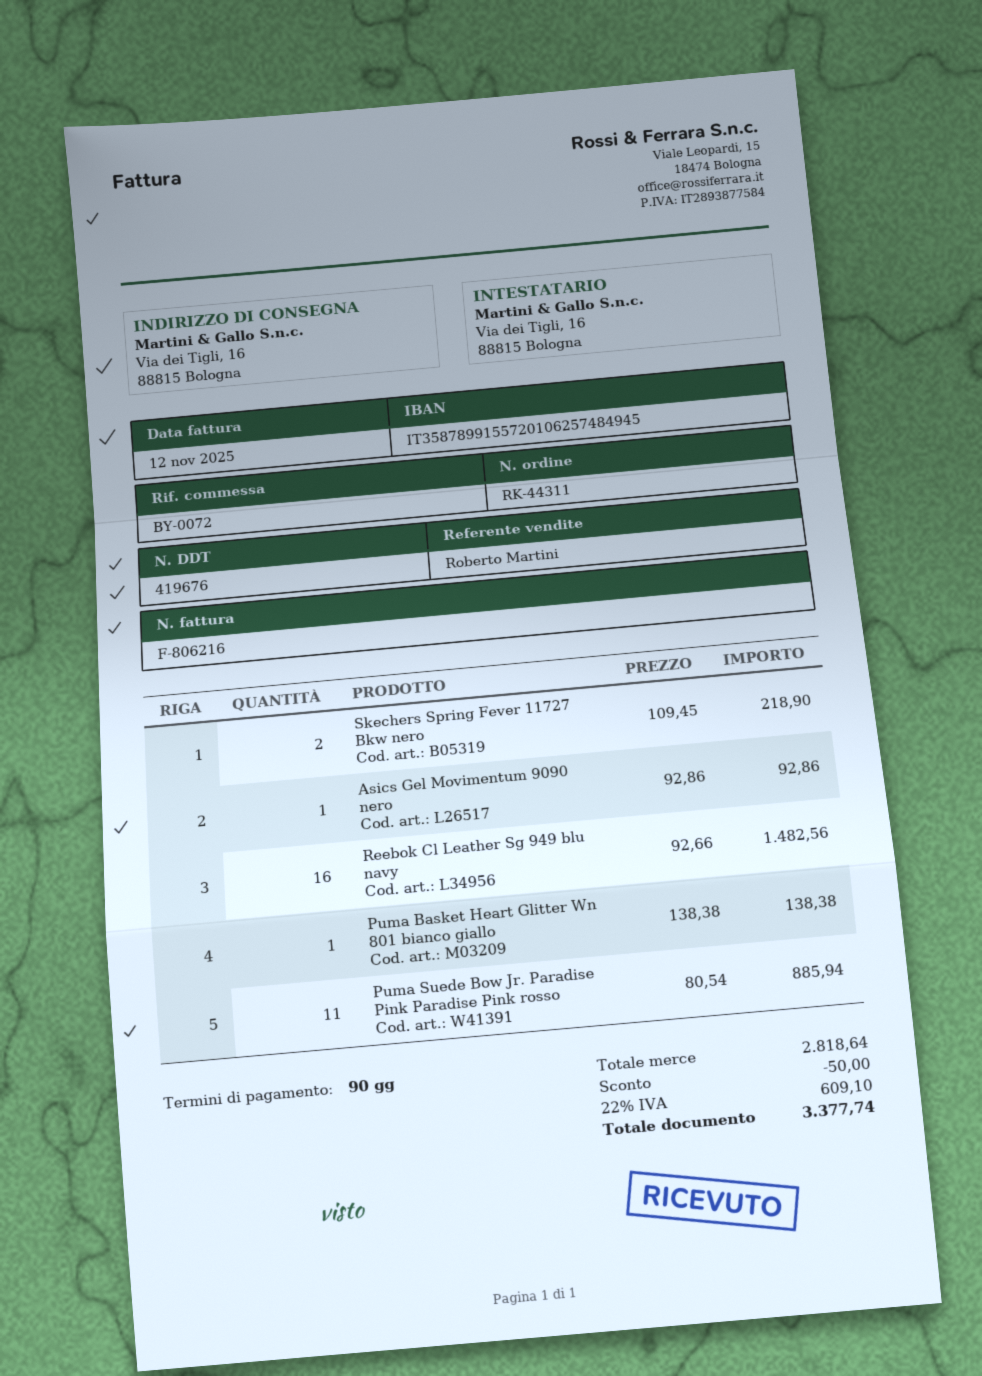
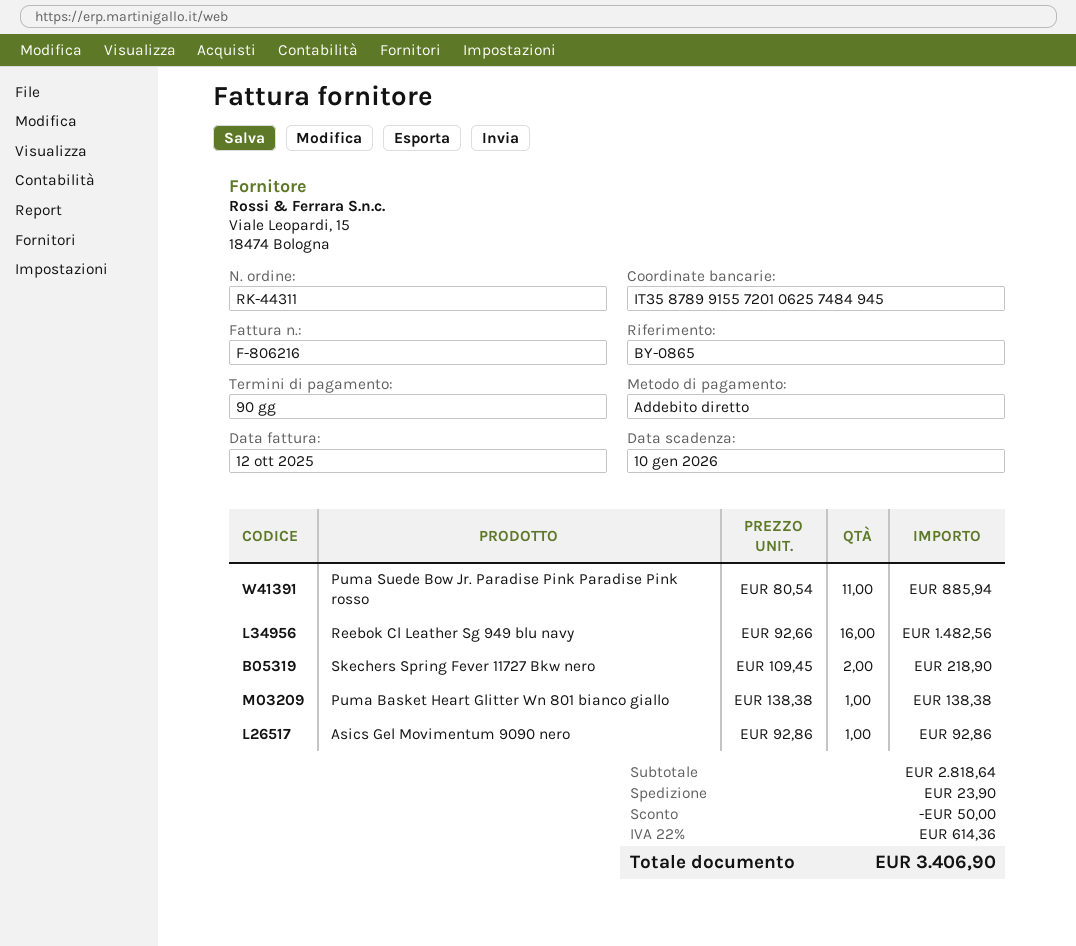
invoice date: 2025-11-12 -> 2025-10-12
reference: BY-0072 -> BY-0865
shipping: none -> 23.90
tax: 22% = 609.10 -> 22% = 614.36
total: 3377.74 -> 3406.90

